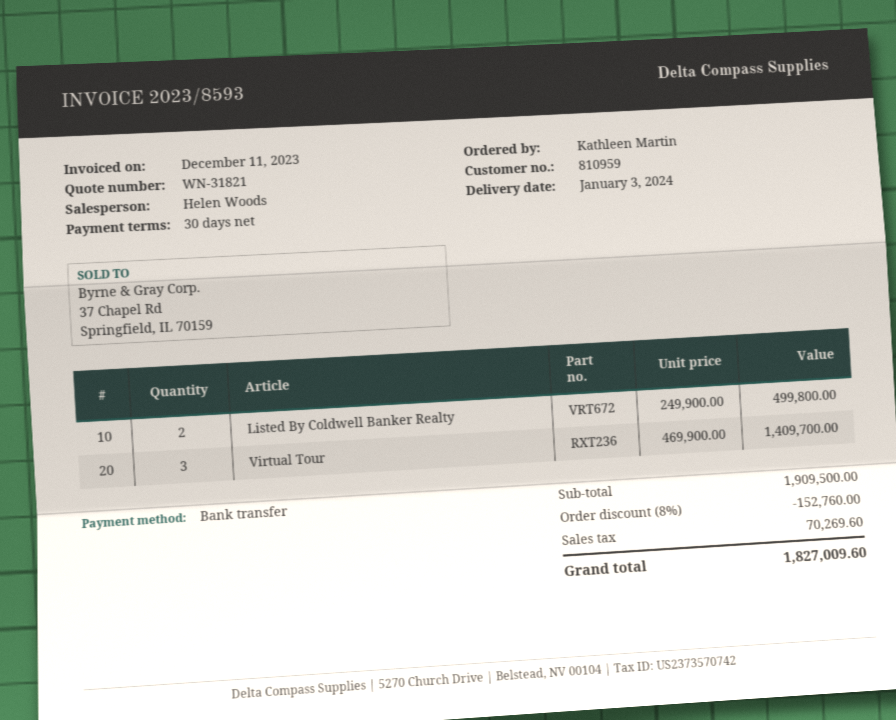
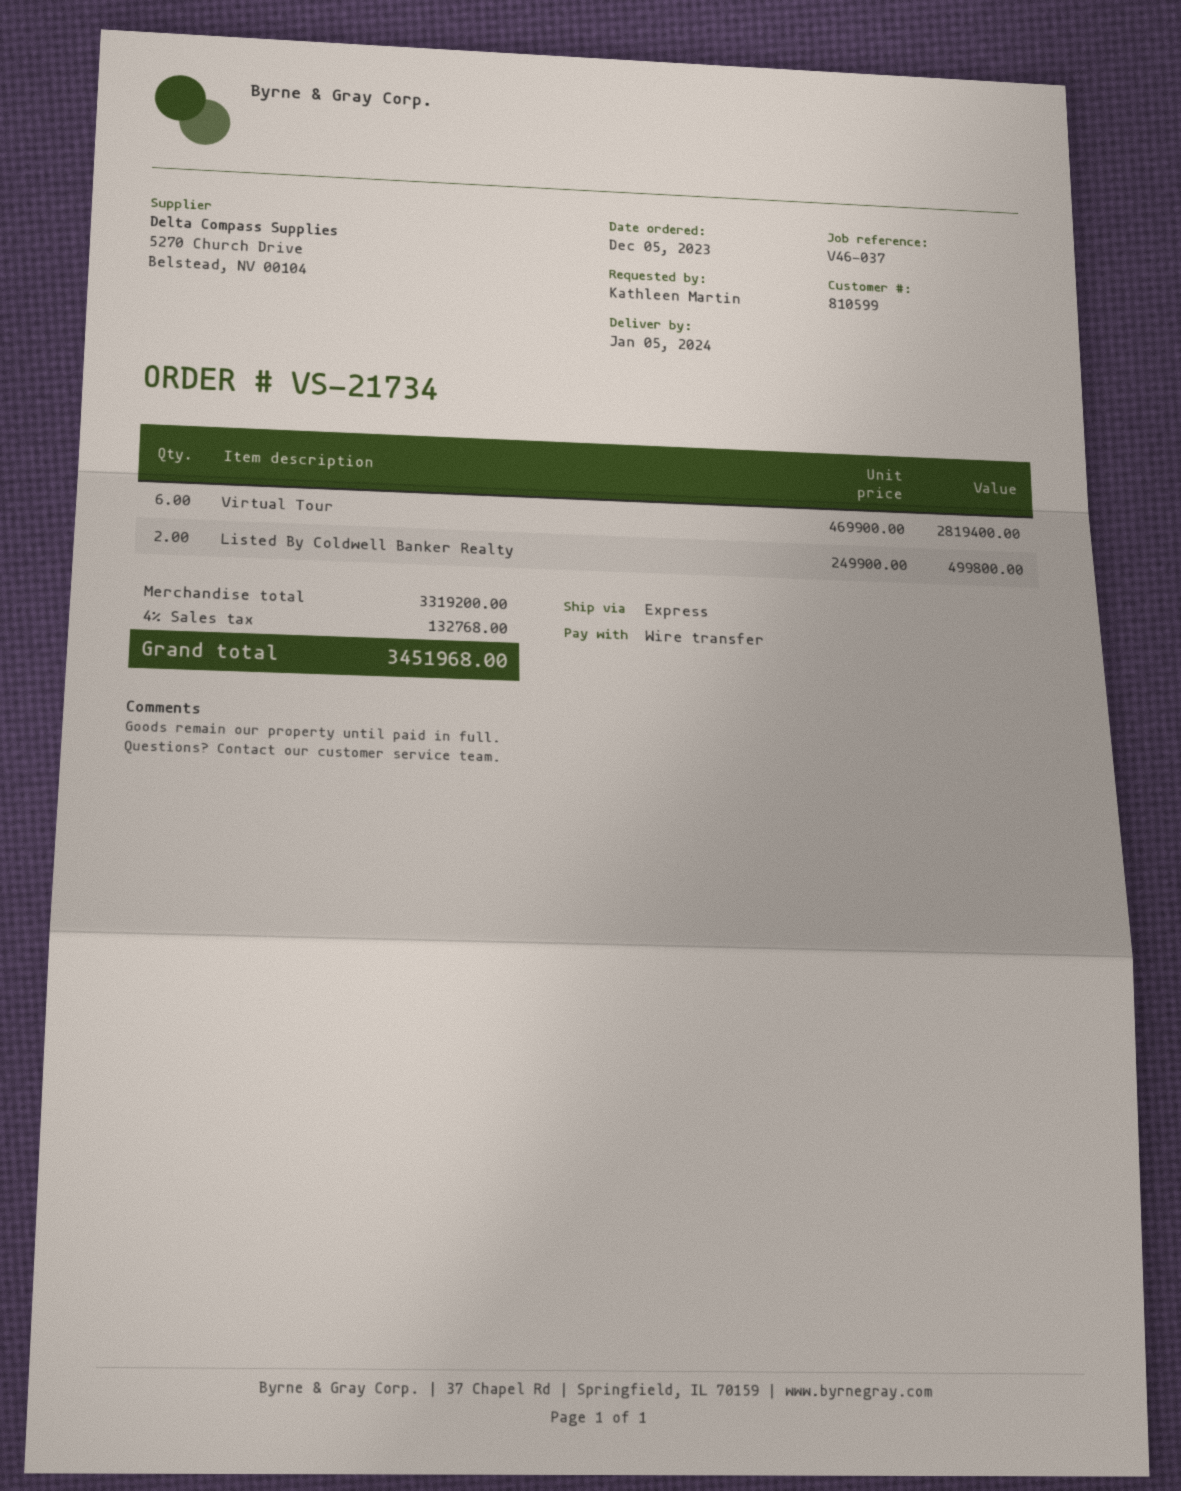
delivery date: 2024-01-03 -> 2024-01-05
customer number: 810959 -> 810599
Virtual Tour: 3 x 469900.00 = 1409700.00 -> 6 x 469900.00 = 2819400.00
subtotal: 1909500.00 -> 3319200.00
discount: 8% = 152760.00 -> none
tax: 70269.60 -> 132768.00
total: 1827009.60 -> 3451968.00

